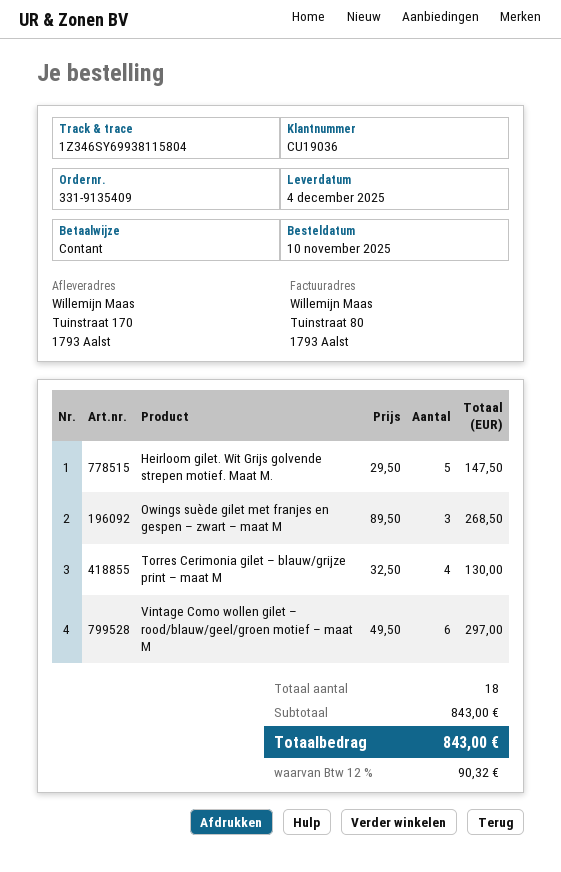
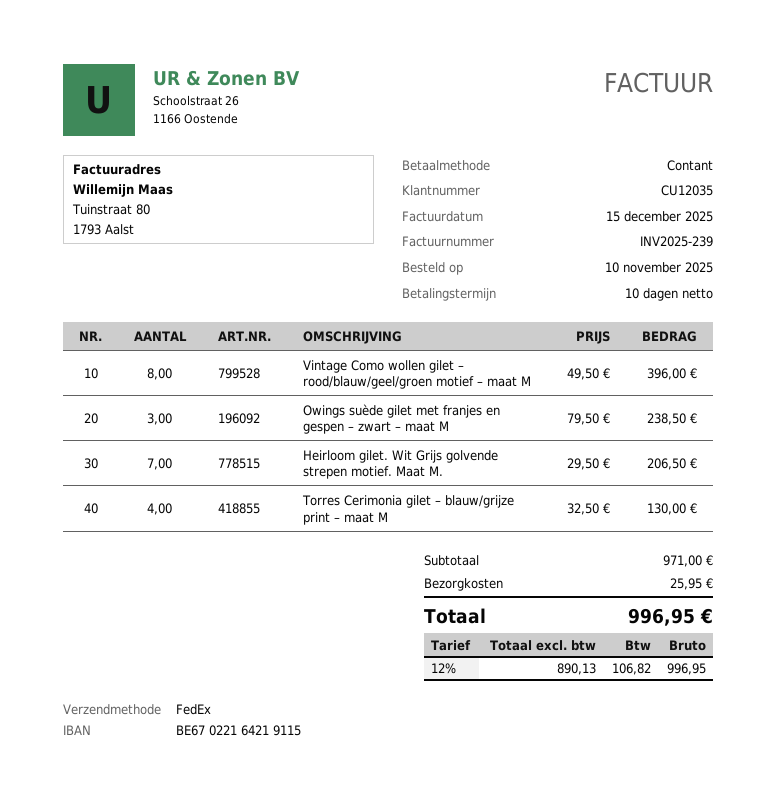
customer number: CU19036 -> CU12035
Heirloom gilet. Wit Grijs golvende strepen motief. Maat M.: 5 x 29.50 = 147.50 -> 7 x 29.50 = 206.50
Owings suède gilet met franjes en gespen – zwart – maat M: 3 x 89.50 = 268.50 -> 3 x 79.50 = 238.50
Vintage Como wollen gilet – rood/blauw/geel/groen motief – maat M: 6 x 49.50 = 297.00 -> 8 x 49.50 = 396.00
subtotal: 843.00 -> 971.00
shipping: none -> 25.95
tax: 12% = 90.32 -> 12% = 106.82
total: 843.00 -> 996.95

